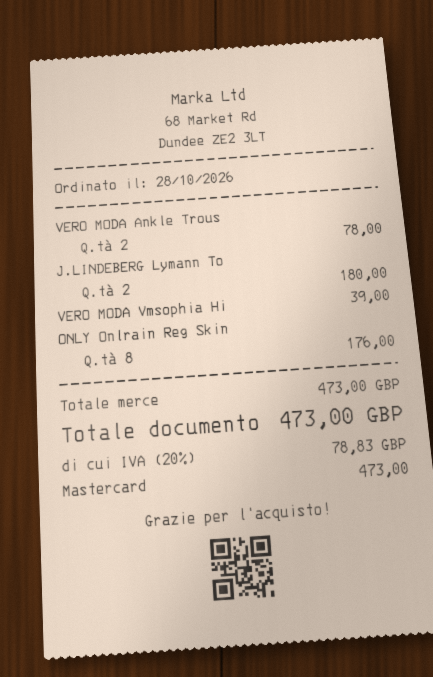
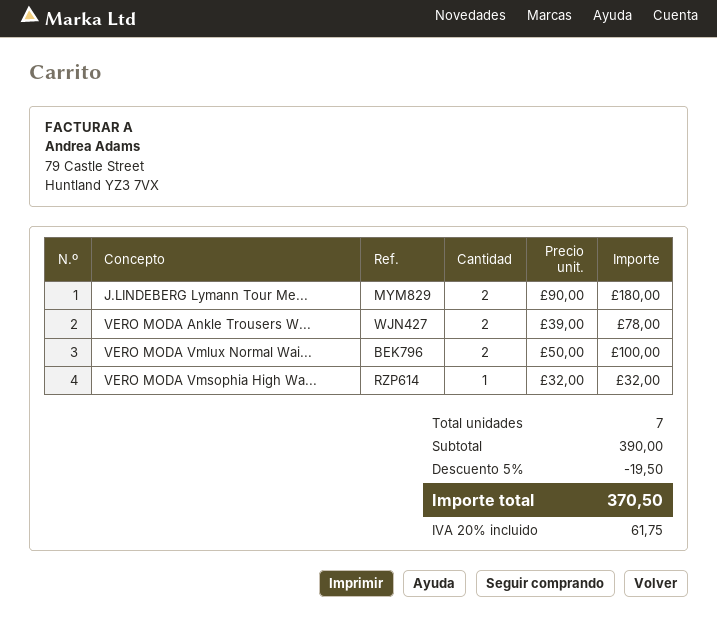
VERO MODA Vmsophia Hi: 1 for 39.00 -> 1 for 32.00
ONLY Onlrain Reg Skin: 8 for 176.00 -> none
VERO MODA Vmlux Normal Wai...: none -> 2 for 100.00
subtotal: 473.00 -> 390.00
discount: none -> 5% = 19.50
tax: 20% = 78.83 -> 20% = 61.75
total: 473.00 -> 370.50

